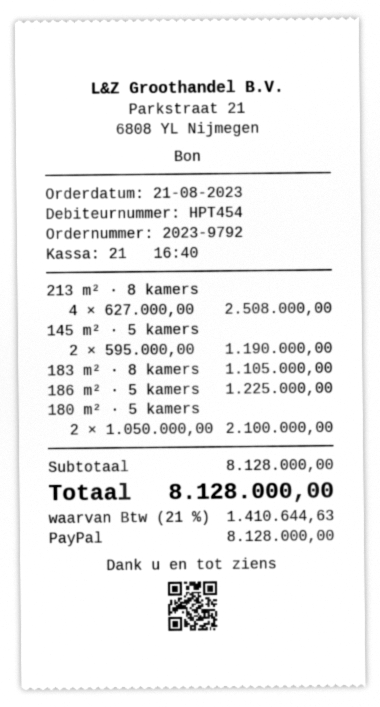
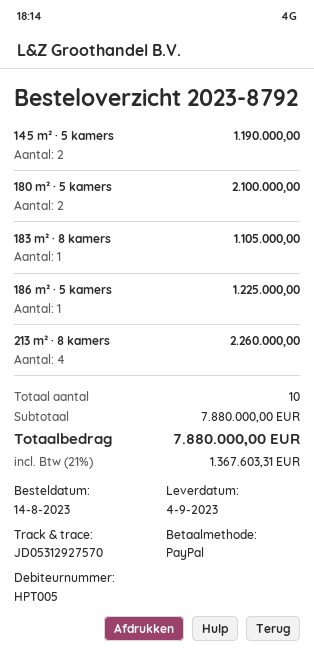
order number: 2023-9792 -> 2023-8792
order date: 2023-08-21 -> 2023-08-14
customer number: HPT454 -> HPT005
213 m² · 8 kamers: 4 for 2508000.00 -> 4 for 2260000.00
subtotal: 8128000.00 -> 7880000.00
tax: 21% = 1410644.63 -> 21% = 1367603.31
total: 8128000.00 -> 7880000.00

